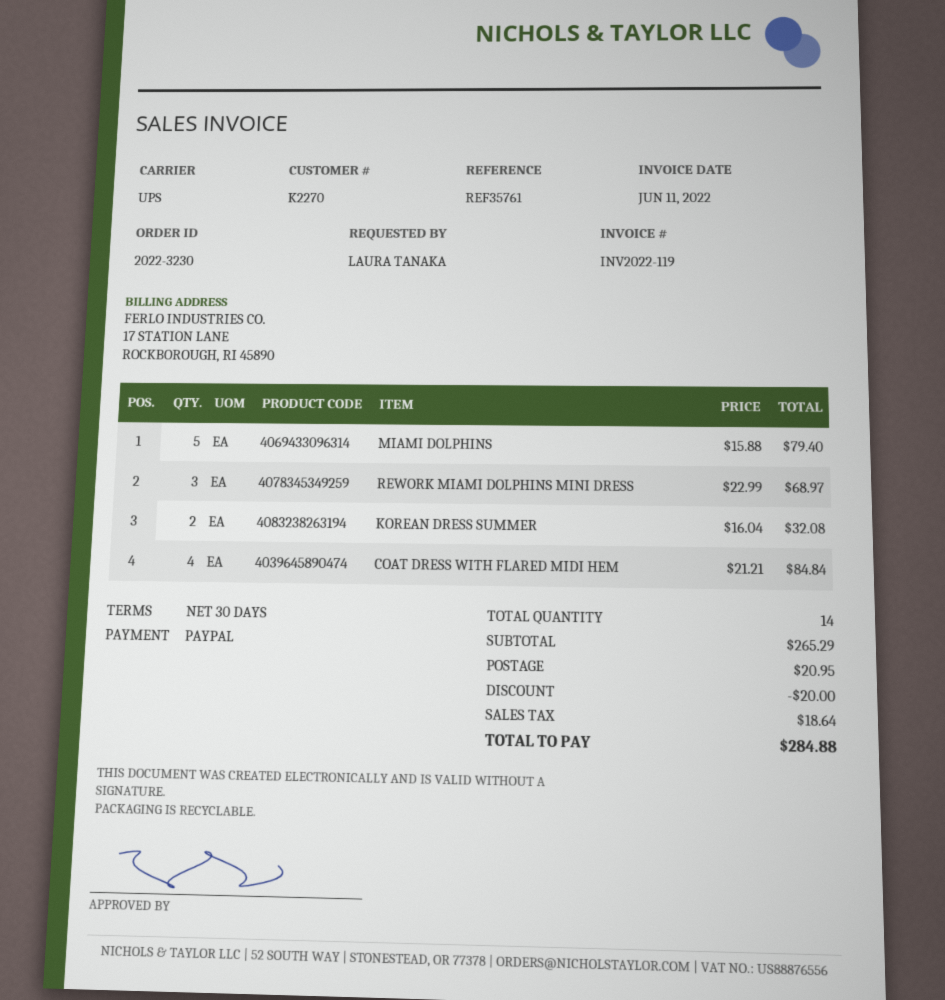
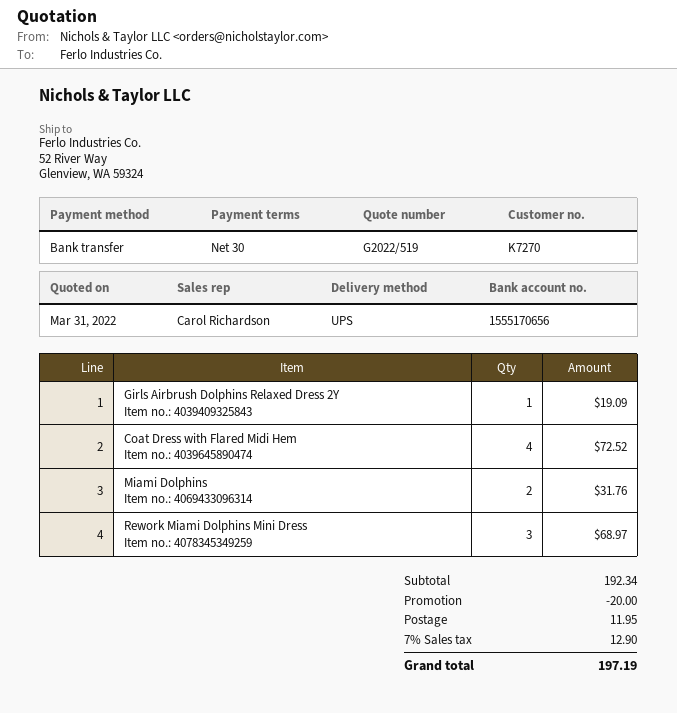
customer number: K2270 -> K7270
payment method: PayPal -> bank transfer
MIAMI DOLPHINS: 5 for 79.40 -> 2 for 31.76
KOREAN DRESS SUMMER: 2 for 32.08 -> none
COAT DRESS WITH FLARED MIDI HEM: 4 for 84.84 -> 4 for 72.52
Girls Airbrush Dolphins Relaxed Dress 2Y: none -> 1 for 19.09
subtotal: 265.29 -> 192.34
shipping: 20.95 -> 11.95
tax: 18.64 -> 12.90
total: 284.88 -> 197.19

